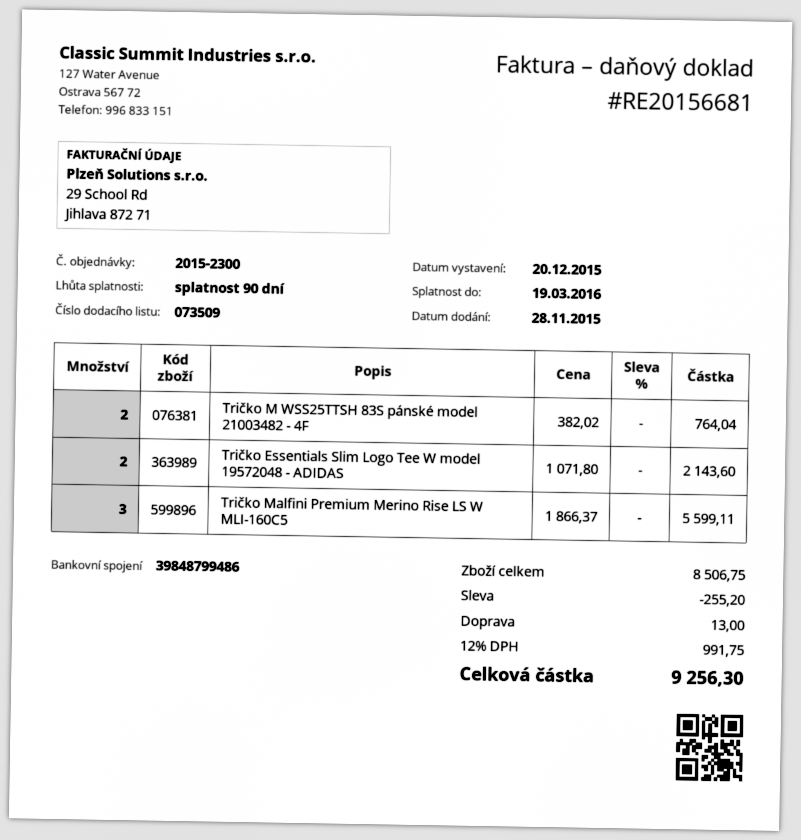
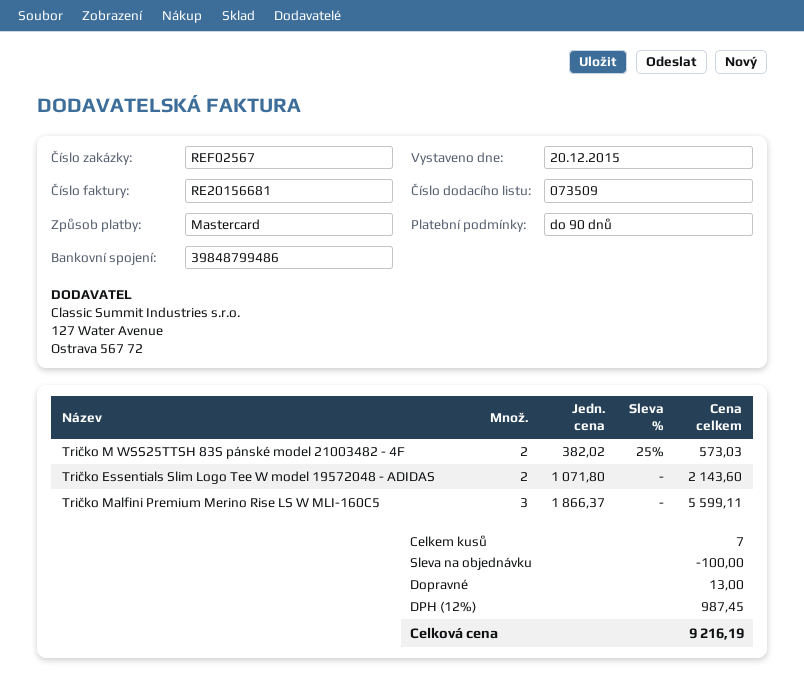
Tričko M WSS25TTSH 83S pánské model 21003482 - 4F: 2 x 382.02 = 764.04 -> 2 x 382.02 - 25% = 573.03
discount: 255.20 -> 100.00
tax: 12% = 991.75 -> 12% = 987.45
total: 9256.30 -> 9216.19

